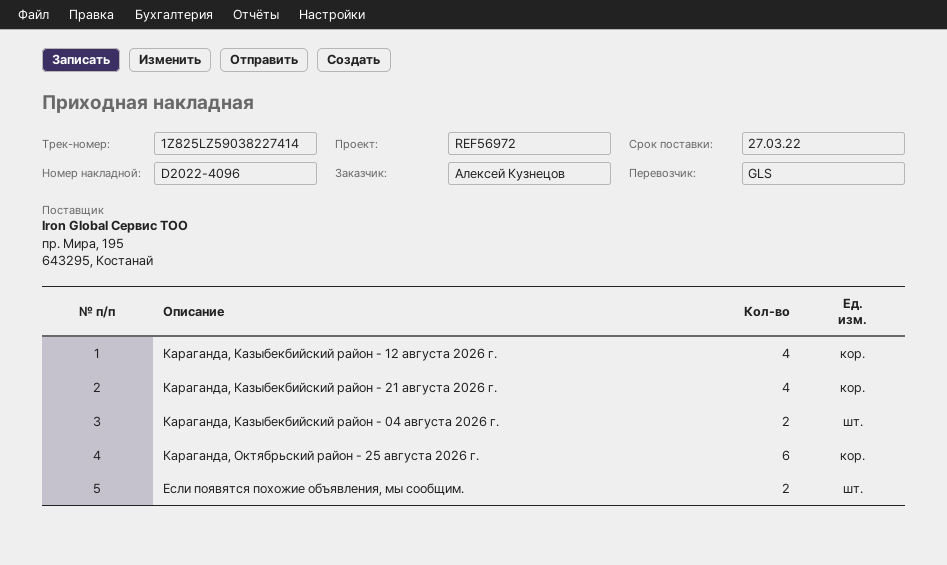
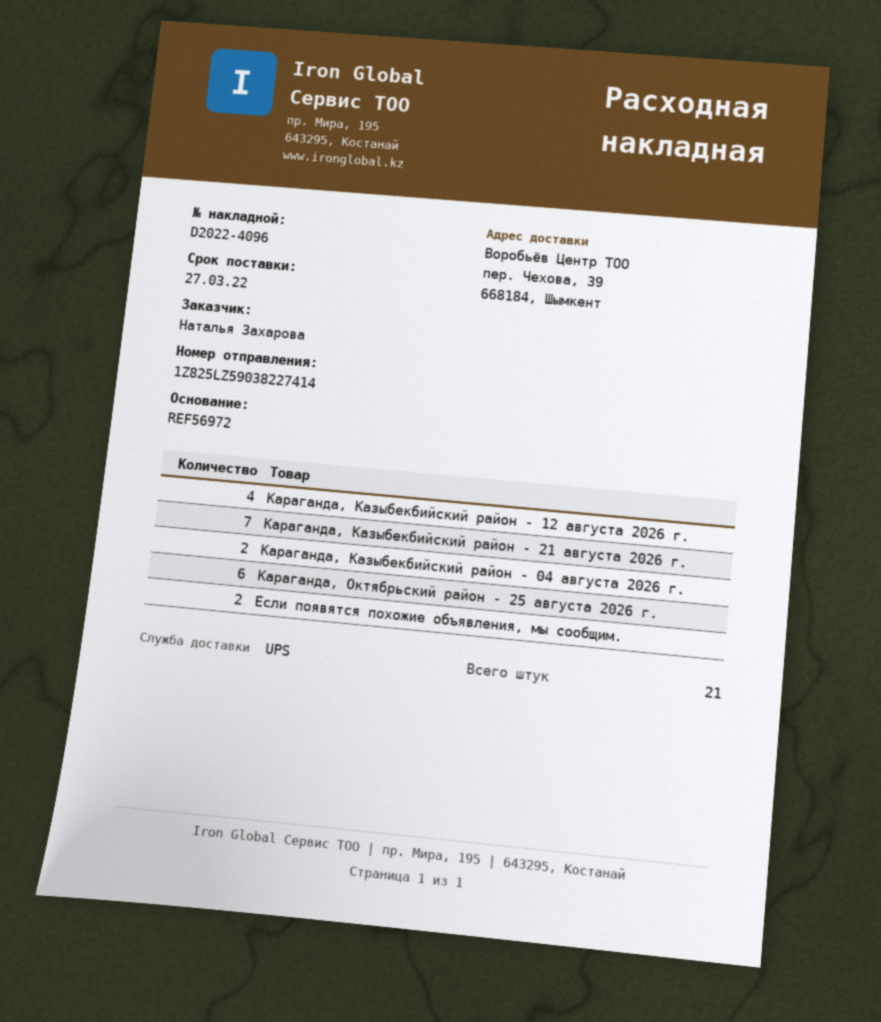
ordered by: Алексей Кузнецов -> Наталья Захарова
shipping method: GLS -> UPS
Караганда, Казыбекбийский район - 21 августа 2026 г.: 4 -> 7

